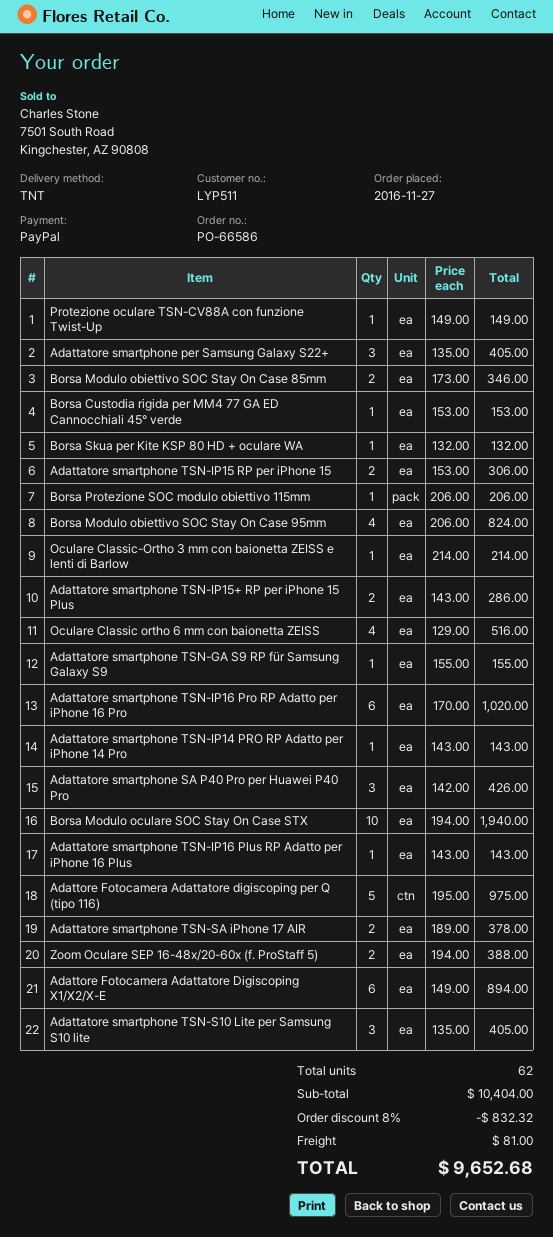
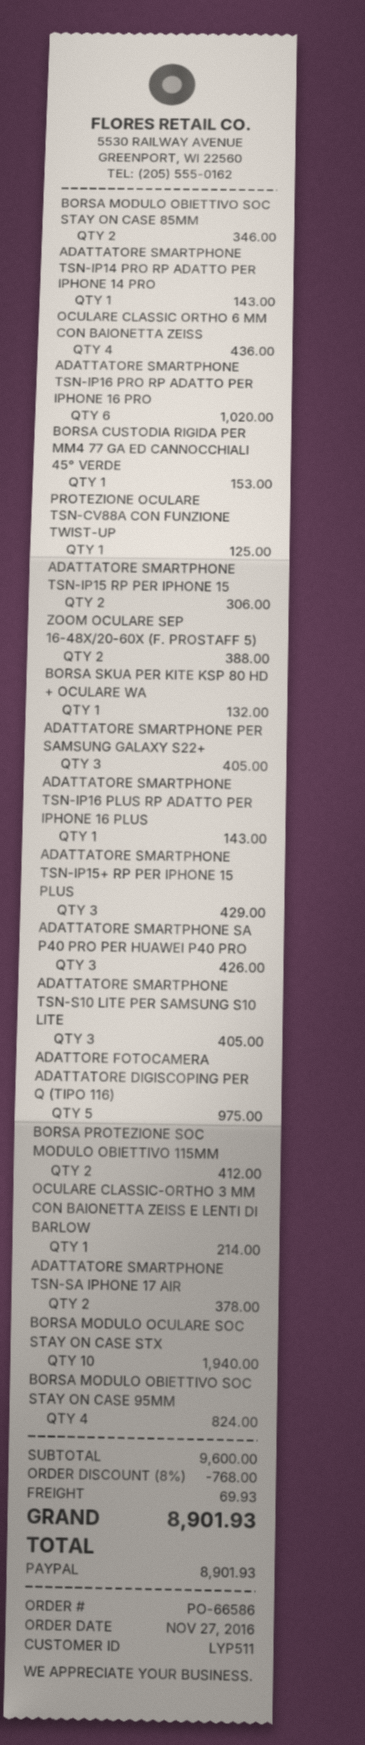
Protezione oculare TSN-CV88A con funzione Twist-Up: 1 for 149.00 -> 1 for 125.00
Borsa Protezione SOC modulo obiettivo 115mm: 1 for 206.00 -> 2 for 412.00
Adattatore smartphone TSN-IP15+ RP per iPhone 15 Plus: 2 for 286.00 -> 3 for 429.00
Oculare Classic ortho 6 mm con baionetta ZEISS: 4 for 516.00 -> 4 for 436.00
Adattatore smartphone TSN-GA S9 RP für Samsung Galaxy S9: 1 for 155.00 -> none
Adattore Fotocamera Adattatore Digiscoping X1/X2/X-E: 6 for 894.00 -> none
subtotal: 10404.00 -> 9600.00
discount: 8% = 832.32 -> 8% = 768.00
shipping: 81.00 -> 69.93
total: 9652.68 -> 8901.93

